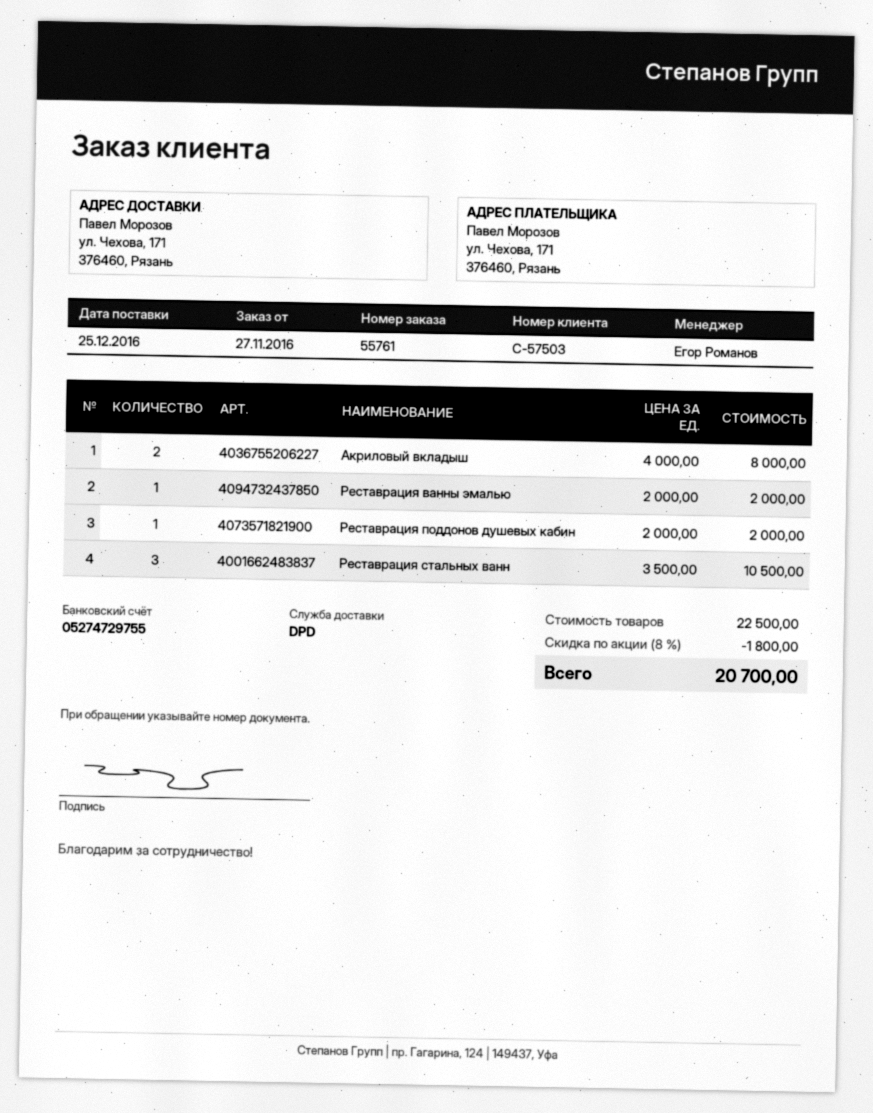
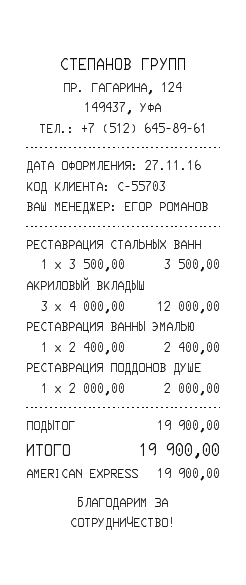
customer number: C-57503 -> C-55703
Акриловый вкладыш: 2 x 4000.00 = 8000.00 -> 3 x 4000.00 = 12000.00
Реставрация ванны эмалью: 1 x 2000.00 = 2000.00 -> 1 x 2400.00 = 2400.00
Реставрация стальных ванн: 3 x 3500.00 = 10500.00 -> 1 x 3500.00 = 3500.00
subtotal: 22500.00 -> 19900.00
discount: 8% = 1800.00 -> none
total: 20700.00 -> 19900.00

